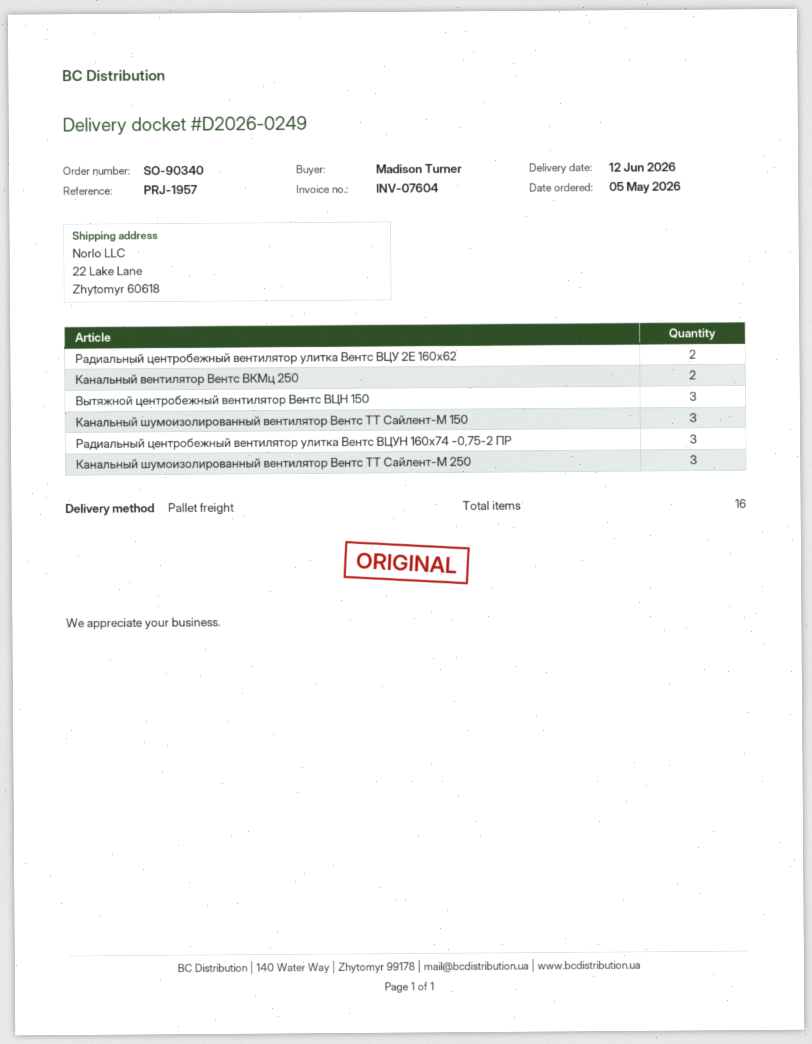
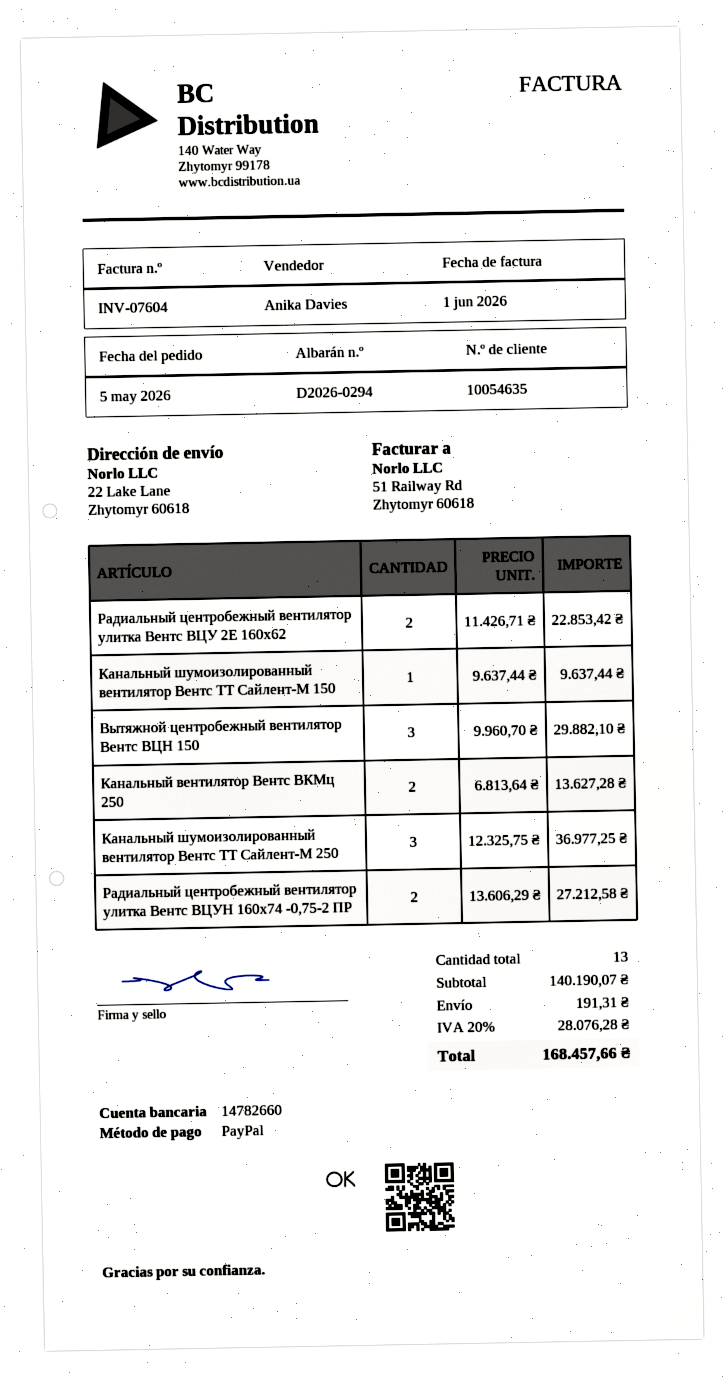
delivery note number: D2026-0249 -> D2026-0294
Канальный шумоизолированный вентилятор Вентс ТТ Сайлент-М 150: 3 -> 1
Радиальный центробежный вентилятор улитка Вентс ВЦУН 160х74 -0,75-2 ПР: 3 -> 2
total quantity: 16 -> 13

